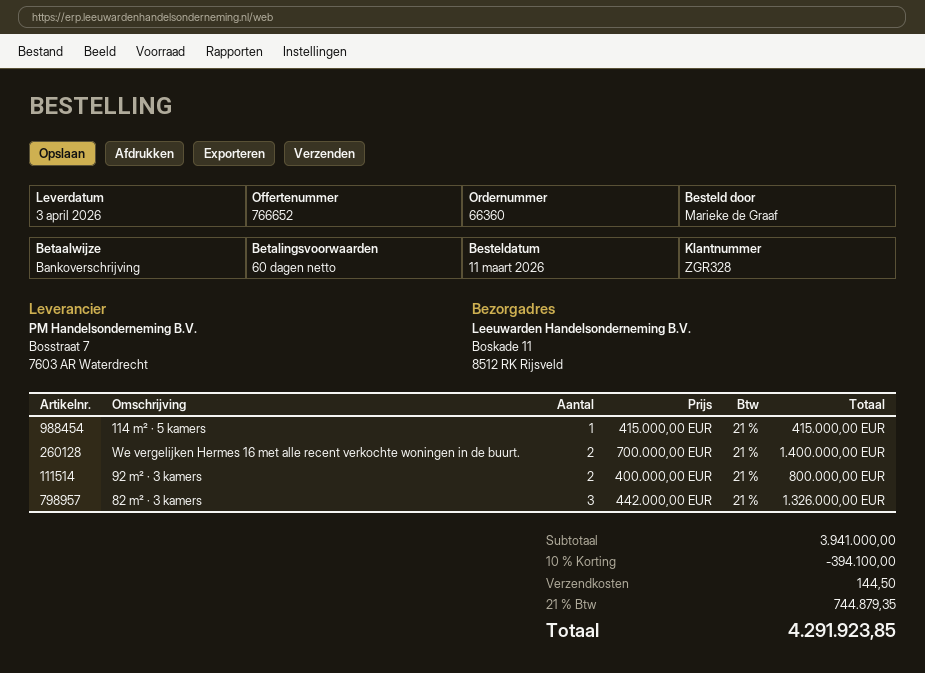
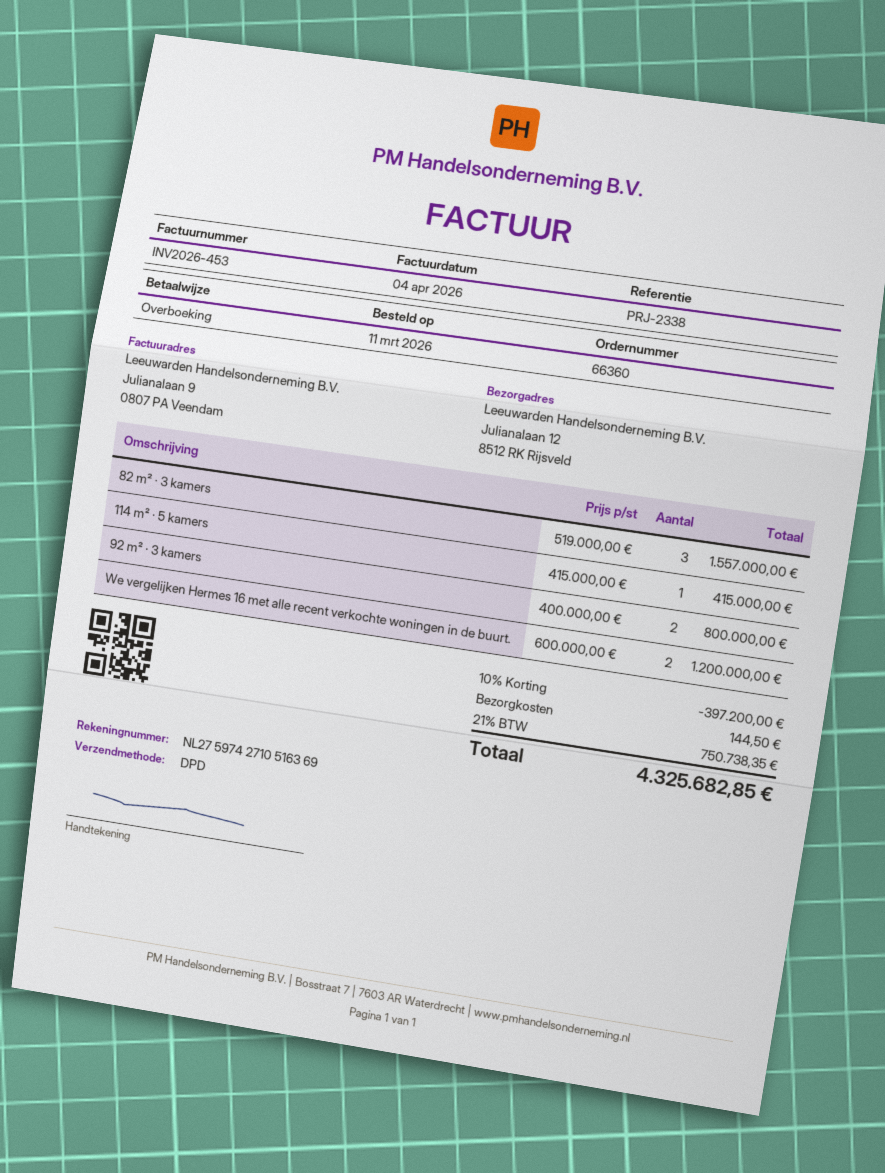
ship to: Boskade 11, 8512 RK Rijsveld -> Julianalaan 12, 8512 RK Rijsveld
We vergelijken Hermes 16 met alle recent verkochte woningen in de buurt.: 2 x 700000.00 = 1400000.00 -> 2 x 600000.00 = 1200000.00
82 m² · 3 kamers: 3 x 442000.00 = 1326000.00 -> 3 x 519000.00 = 1557000.00
discount: 10% = 394100.00 -> 10% = 397200.00
tax: 21% = 744879.35 -> 21% = 750738.35
total: 4291923.85 -> 4325682.85

